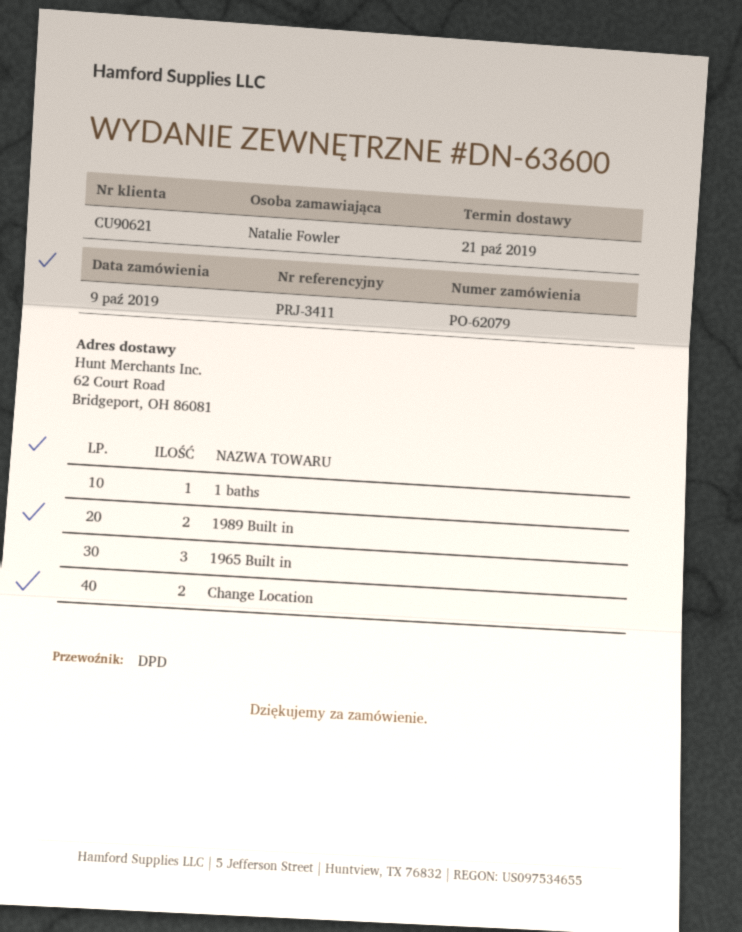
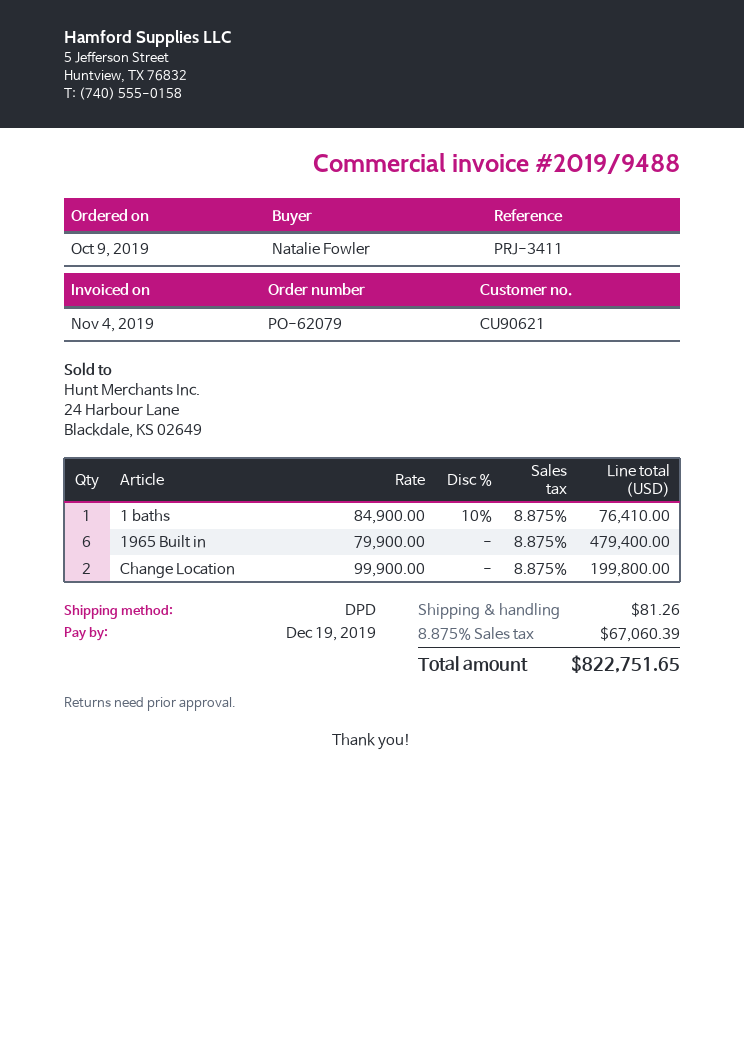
1989 Built in: 2 -> none
1965 Built in: 3 -> 6

